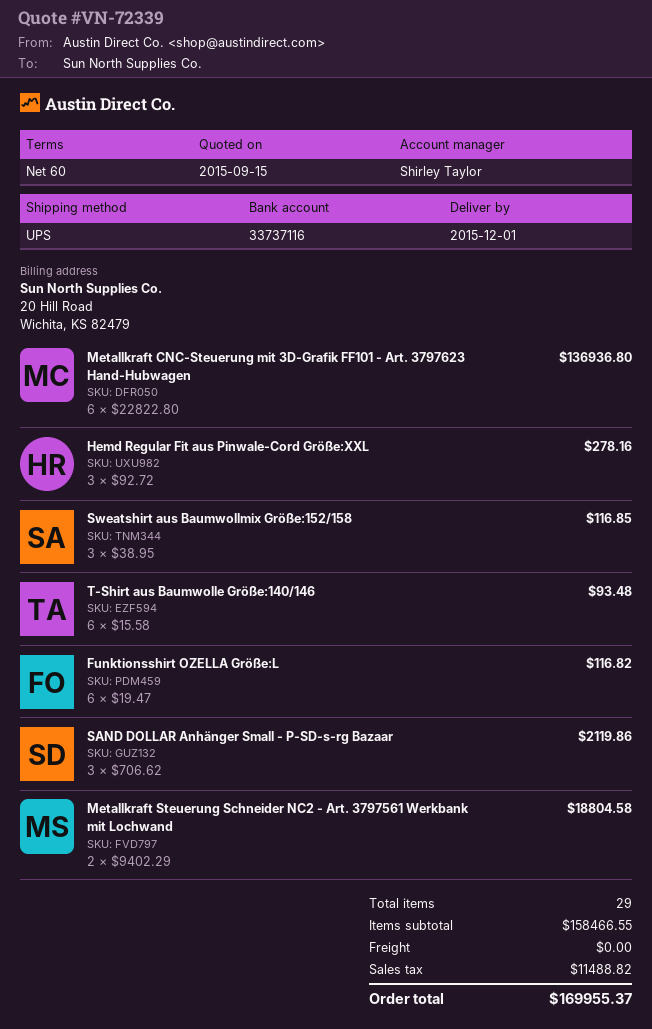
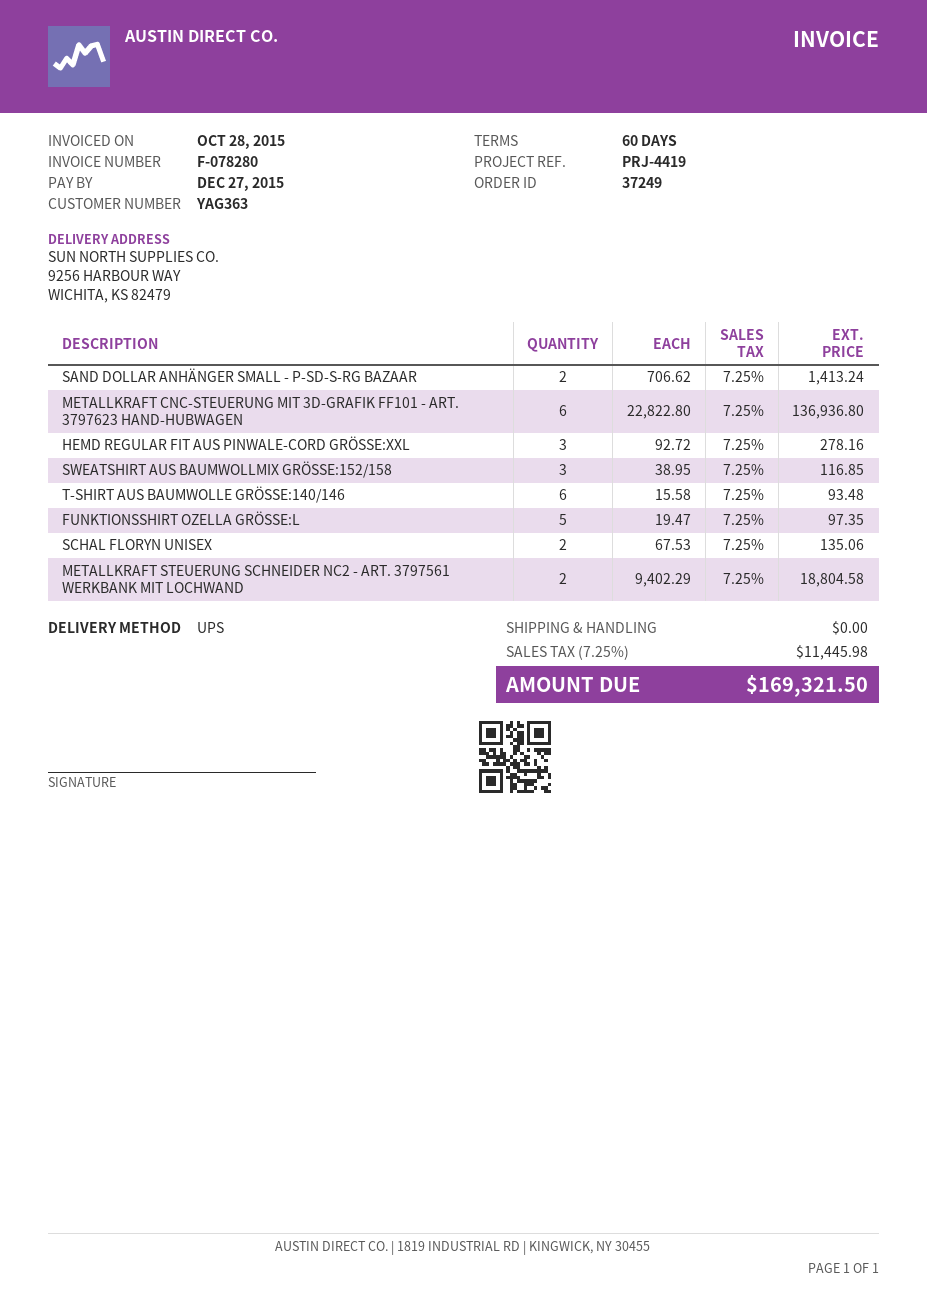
Funktionsshirt OZELLA Größe:L: 6 x 19.47 = 116.82 -> 5 x 19.47 = 97.35
SAND DOLLAR Anhänger Small - P-SD-s-rg Bazaar: 3 x 706.62 = 2119.86 -> 2 x 706.62 = 1413.24
SCHAL FLORYN UNISEX: none -> 2 x 67.53 = 135.06
tax: 11488.82 -> 11445.98
total: 169955.37 -> 169321.50

